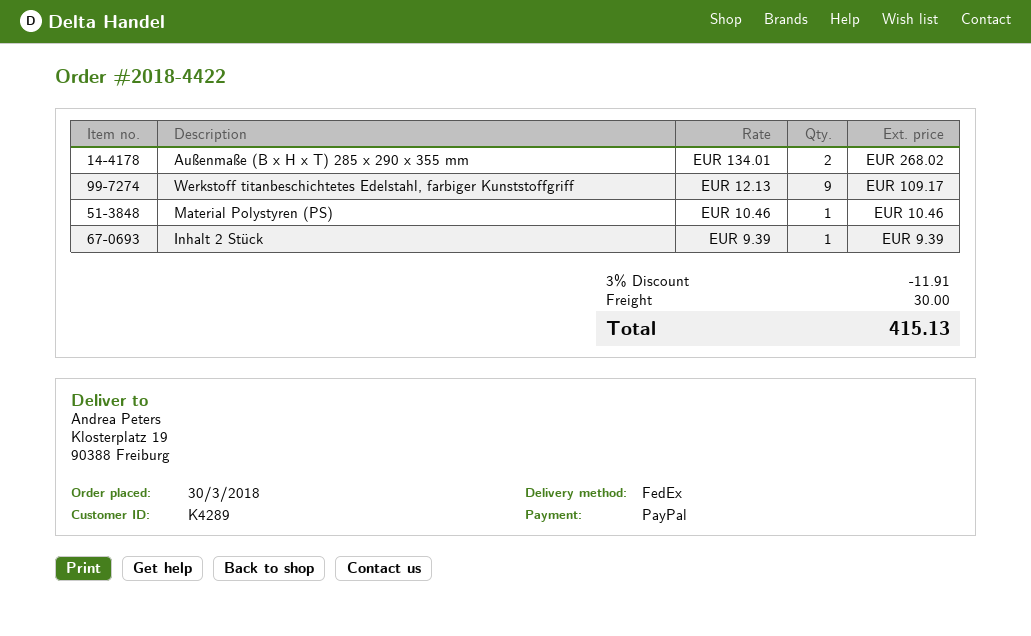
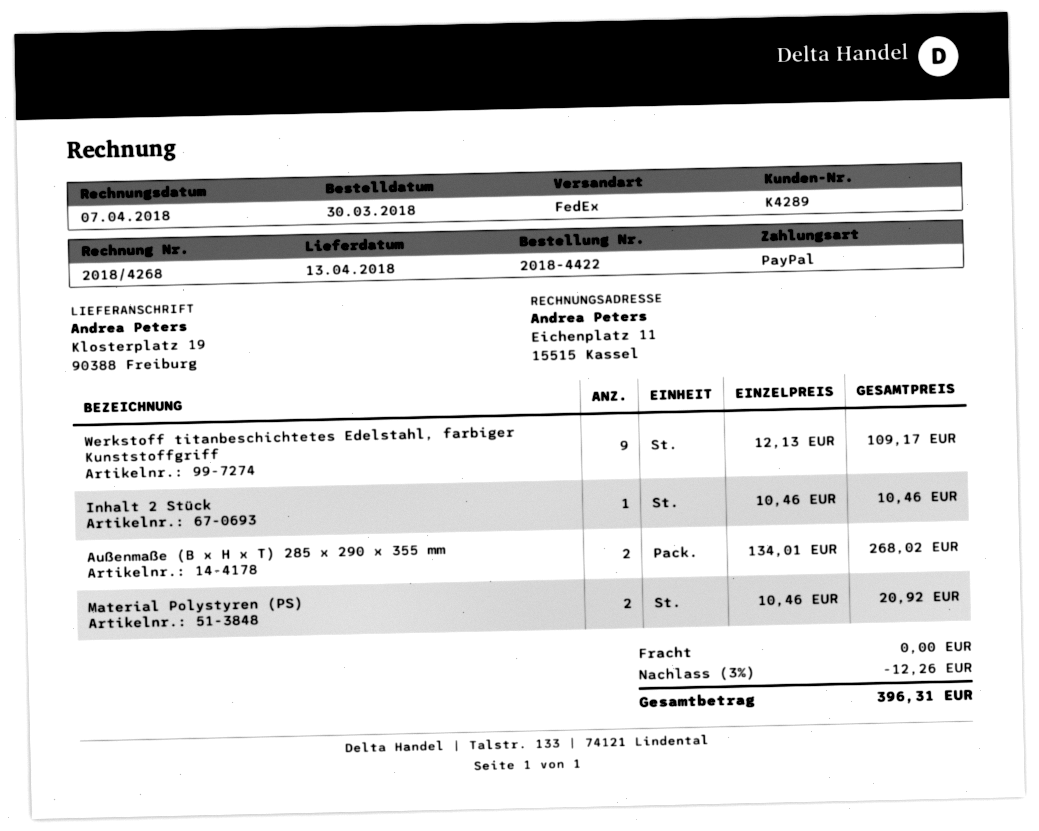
Material Polystyren (PS): 1 x 10.46 = 10.46 -> 2 x 10.46 = 20.92
Inhalt 2 Stück: 1 x 9.39 = 9.39 -> 1 x 10.46 = 10.46
discount: 3% = 11.91 -> 3% = 12.26
shipping: 30.00 -> 0.00
total: 415.13 -> 396.31

